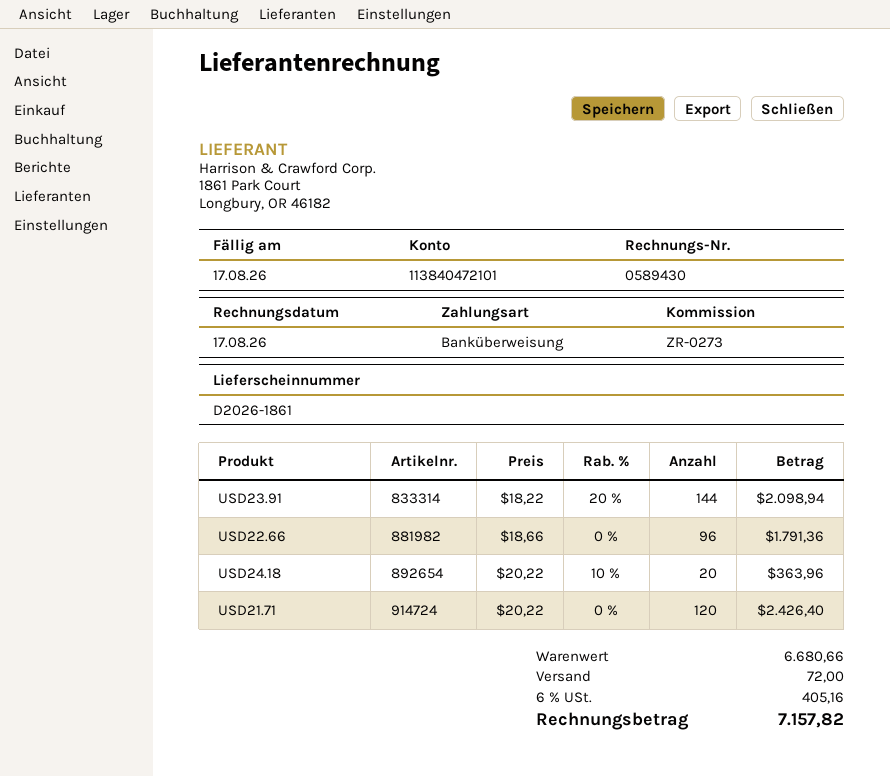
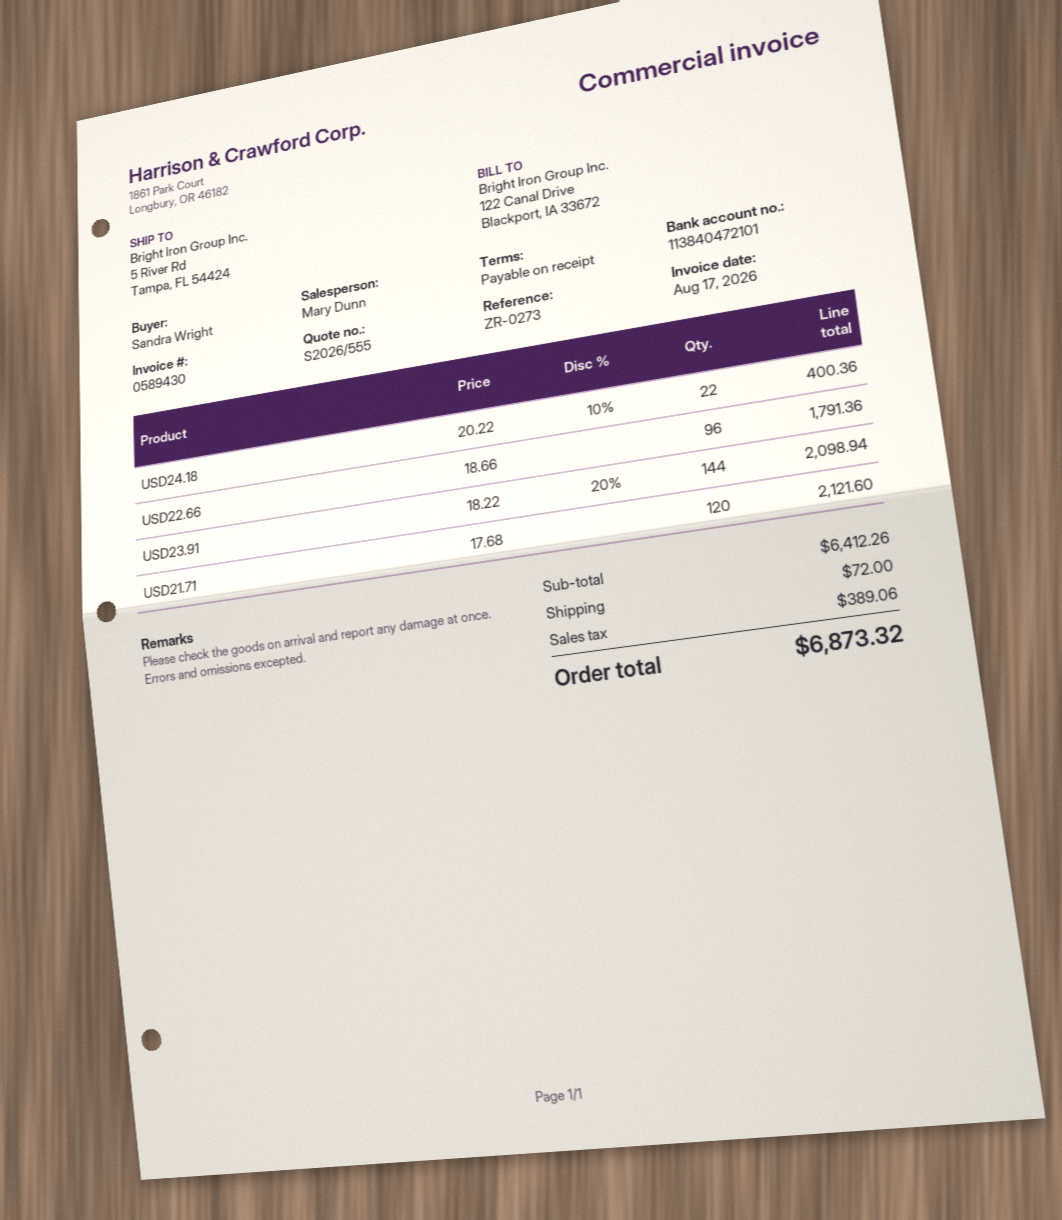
USD24.18: 20 x 20.22 - 10% = 363.96 -> 22 x 20.22 - 10% = 400.36
USD21.71: 120 x 20.22 = 2426.40 -> 120 x 17.68 = 2121.60
subtotal: 6680.66 -> 6412.26
tax: 405.16 -> 389.06
total: 7157.82 -> 6873.32

